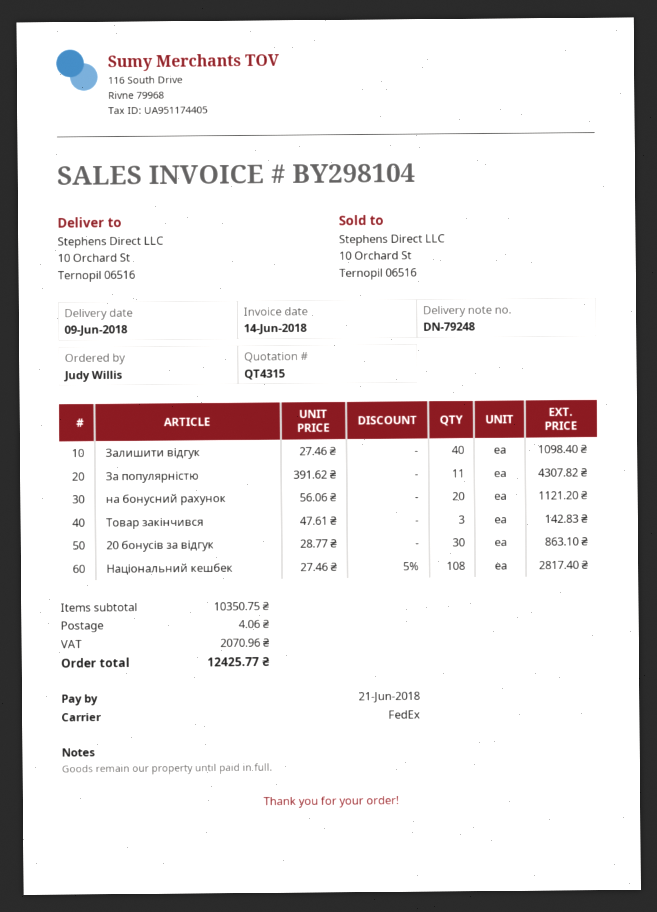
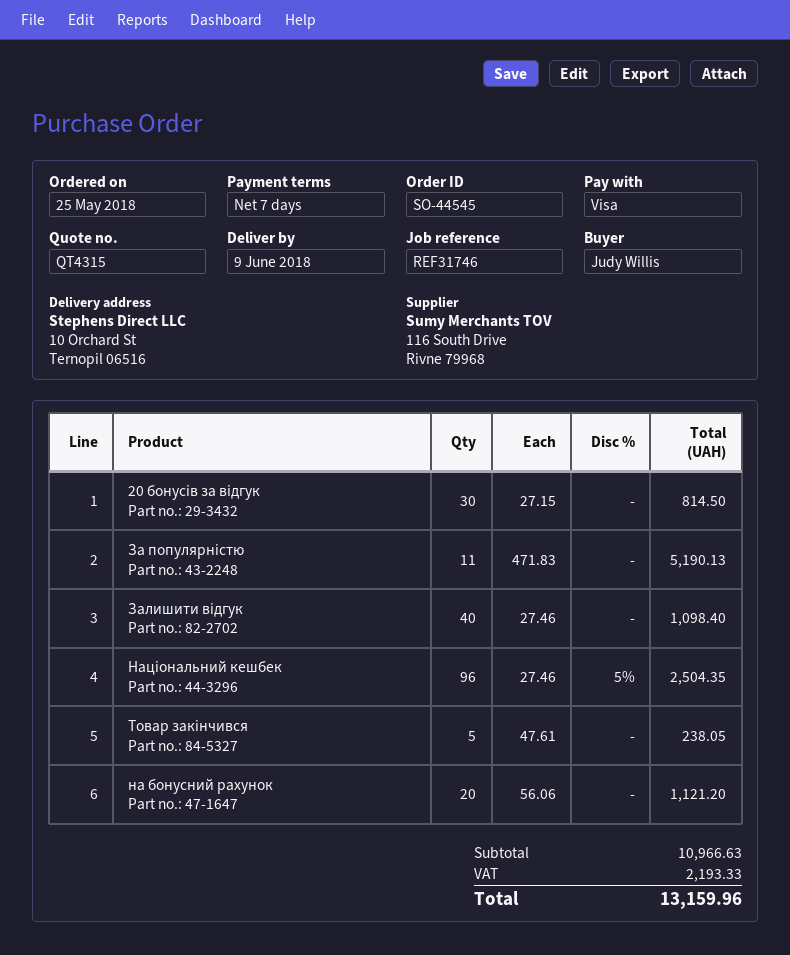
За популярністю: 11 x 391.62 = 4307.82 -> 11 x 471.83 = 5190.13
Товар закінчився: 3 x 47.61 = 142.83 -> 5 x 47.61 = 238.05
20 бонусів за відгук: 30 x 28.77 = 863.10 -> 30 x 27.15 = 814.50
Національний кешбек: 108 x 27.46 - 5% = 2817.40 -> 96 x 27.46 - 5% = 2504.35
subtotal: 10350.75 -> 10966.63
shipping: 4.06 -> none
tax: 2070.96 -> 2193.33
total: 12425.77 -> 13159.96

